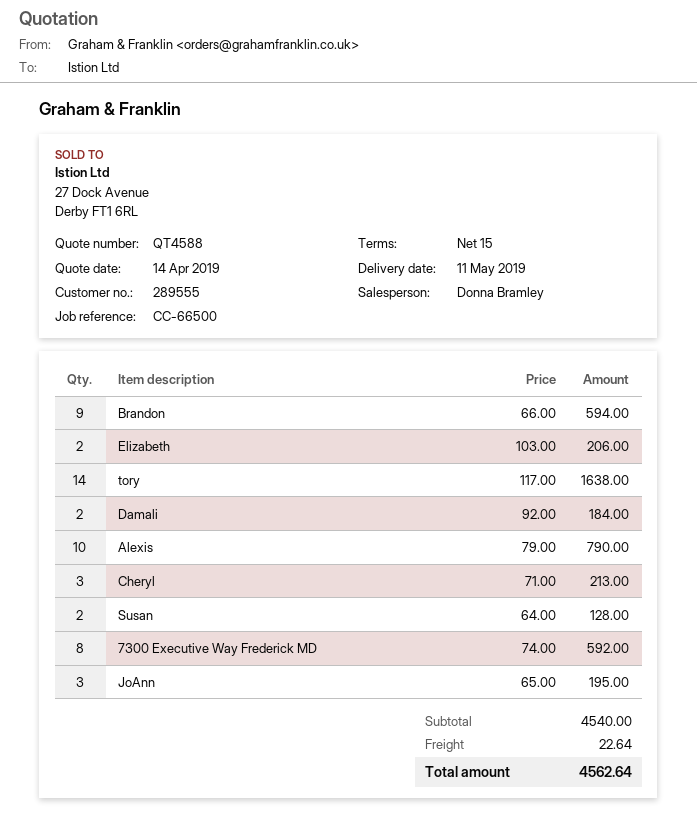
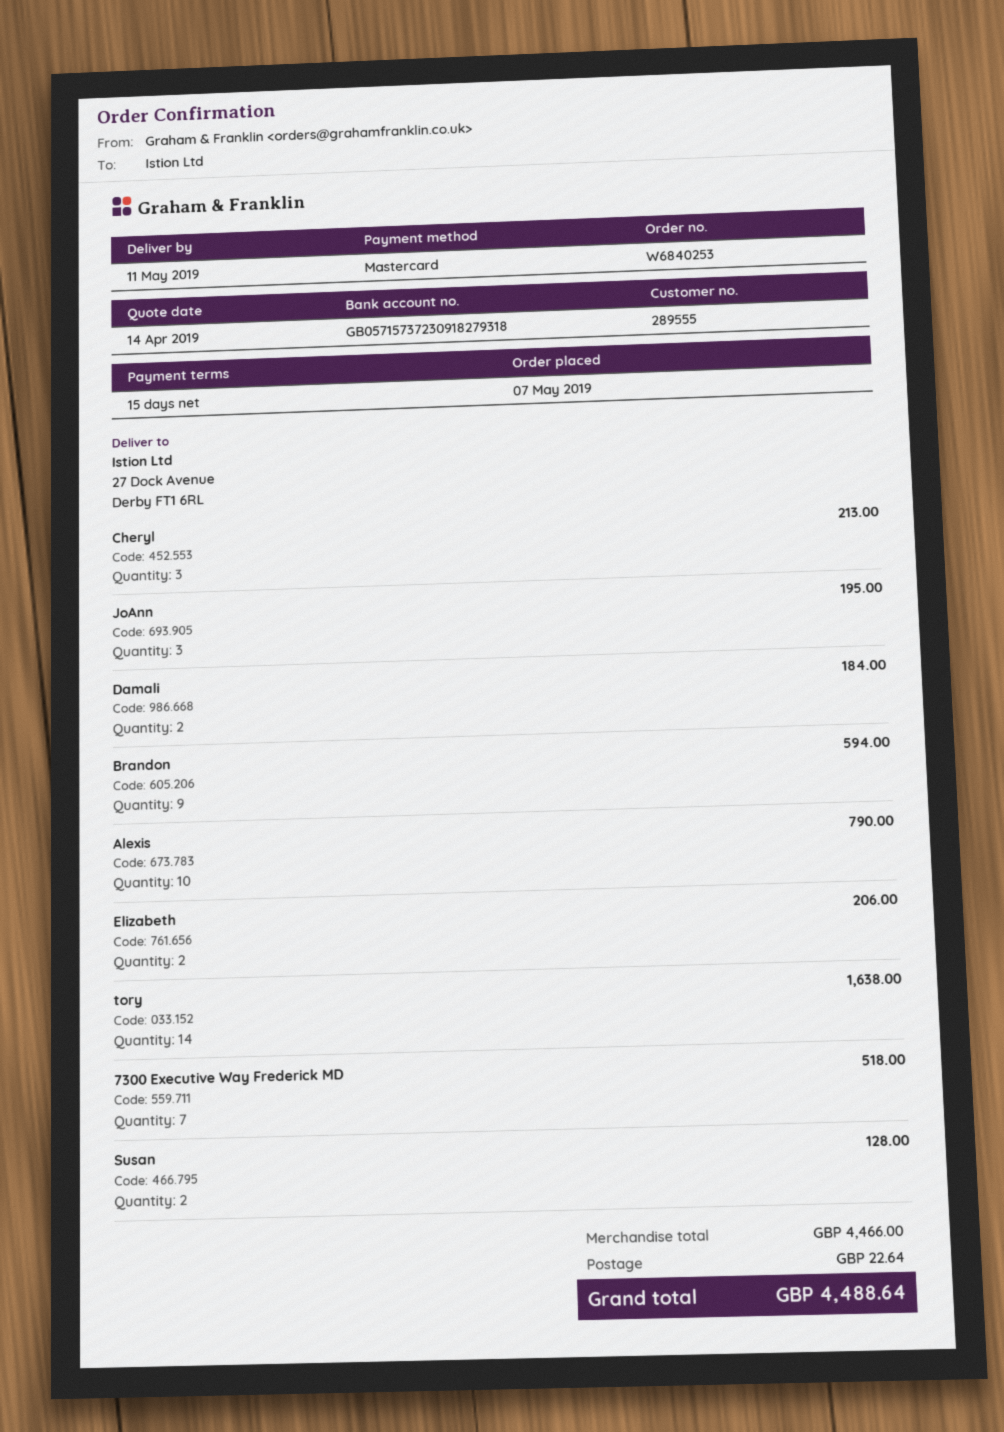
7300 Executive Way Frederick MD: 8 for 592.00 -> 7 for 518.00
subtotal: 4540.00 -> 4466.00
total: 4562.64 -> 4488.64

